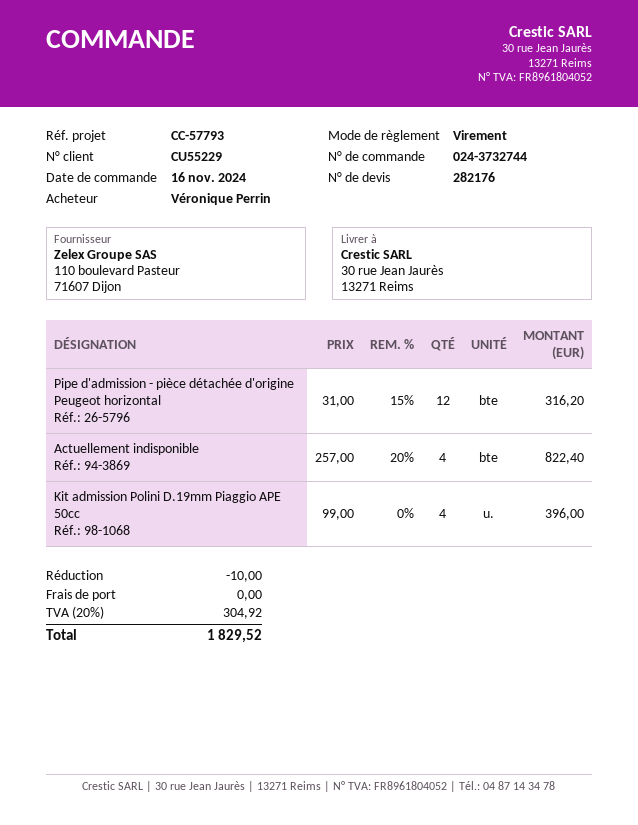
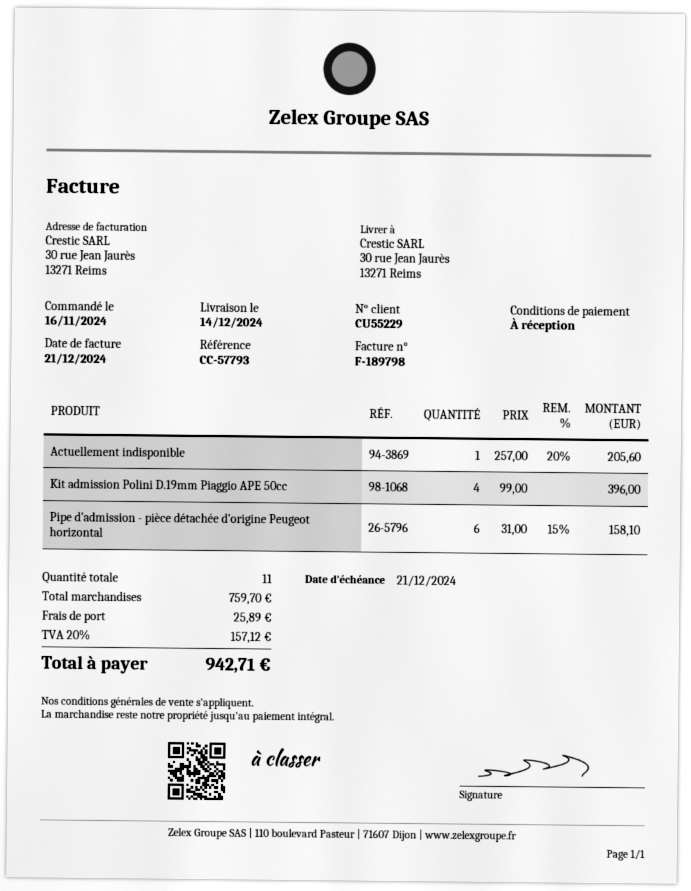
Pipe d'admission - pièce détachée d'origine Peugeot horizontal: 12 x 31.00 - 15% = 316.20 -> 6 x 31.00 - 15% = 158.10
Actuellement indisponible: 4 x 257.00 - 20% = 822.40 -> 1 x 257.00 - 20% = 205.60
discount: 10.00 -> none
shipping: 0.00 -> 25.89
tax: 20% = 304.92 -> 20% = 157.12
total: 1829.52 -> 942.71

